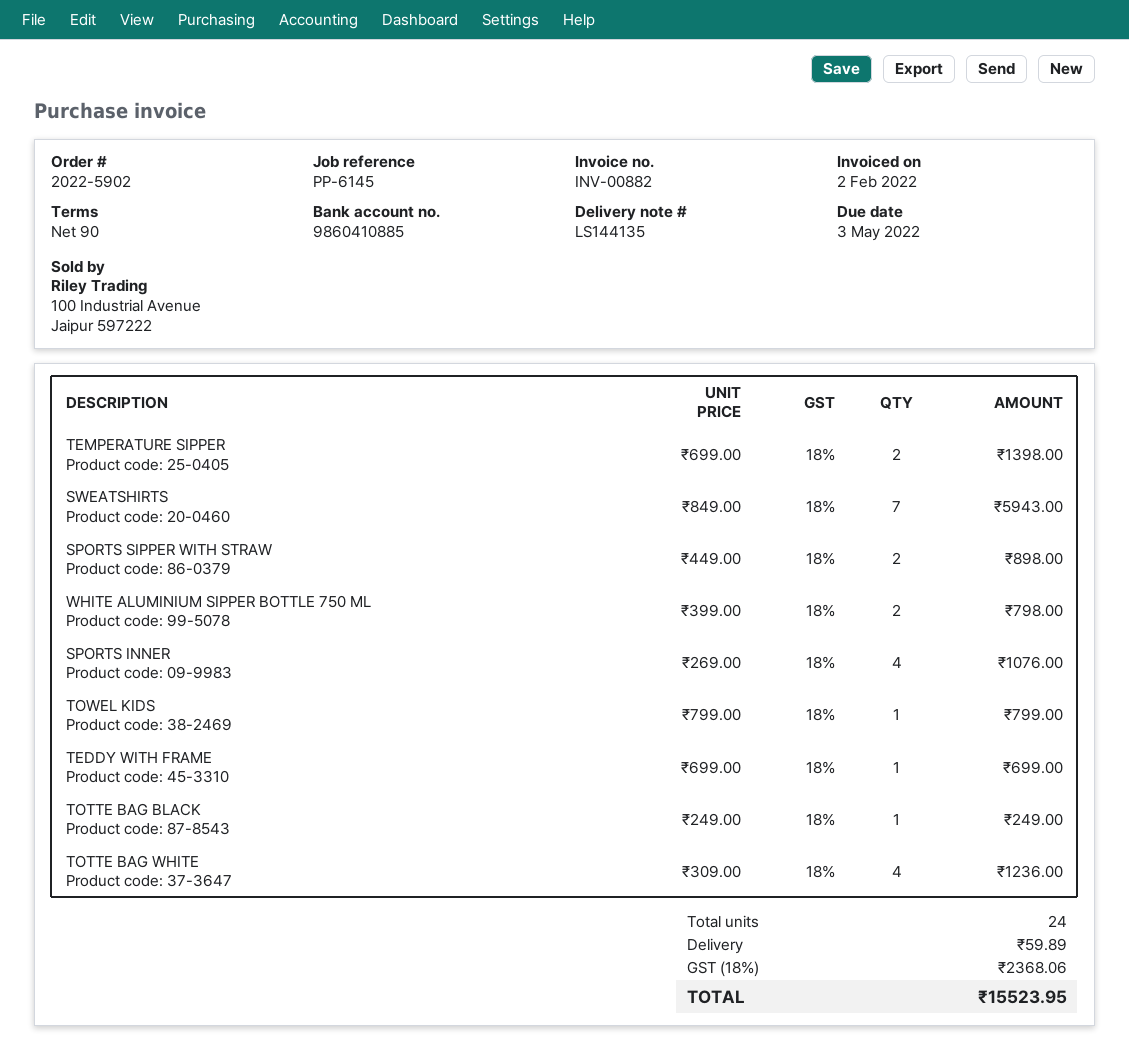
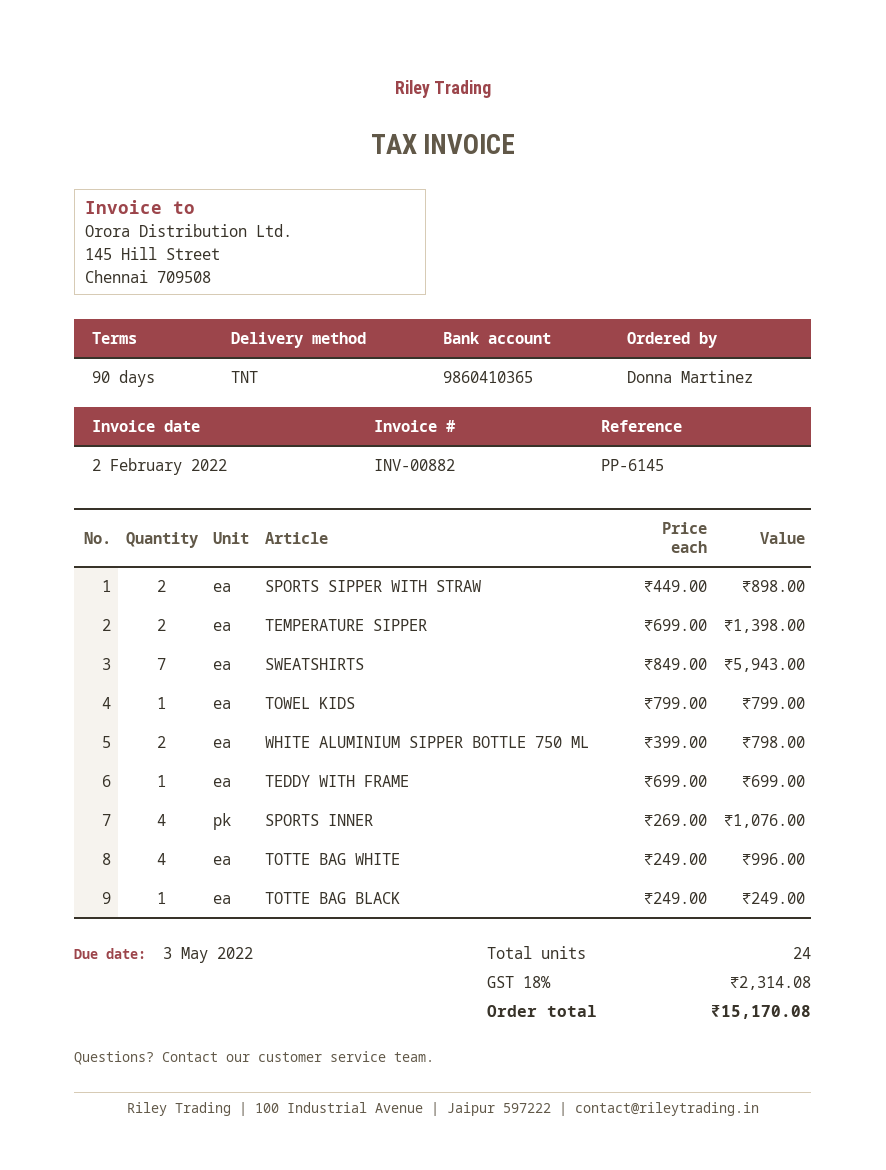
bank account: 9860410885 -> 9860410365
TOTTE BAG WHITE: 4 x 309.00 = 1236.00 -> 4 x 249.00 = 996.00
shipping: 59.89 -> none
tax: 18% = 2368.06 -> 18% = 2314.08
total: 15523.95 -> 15170.08

